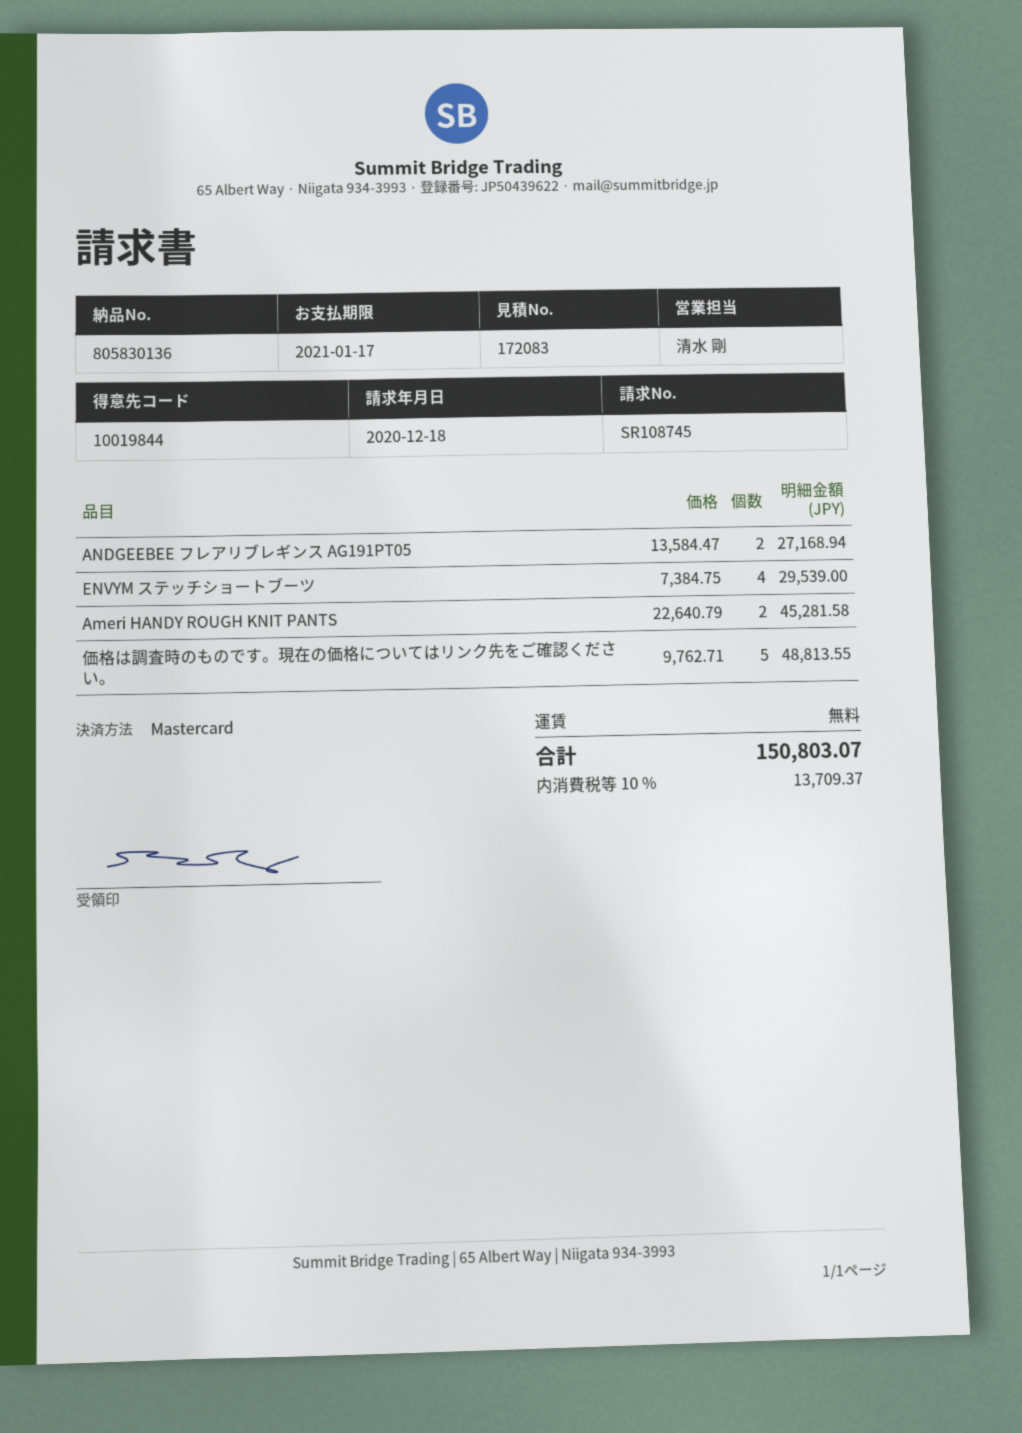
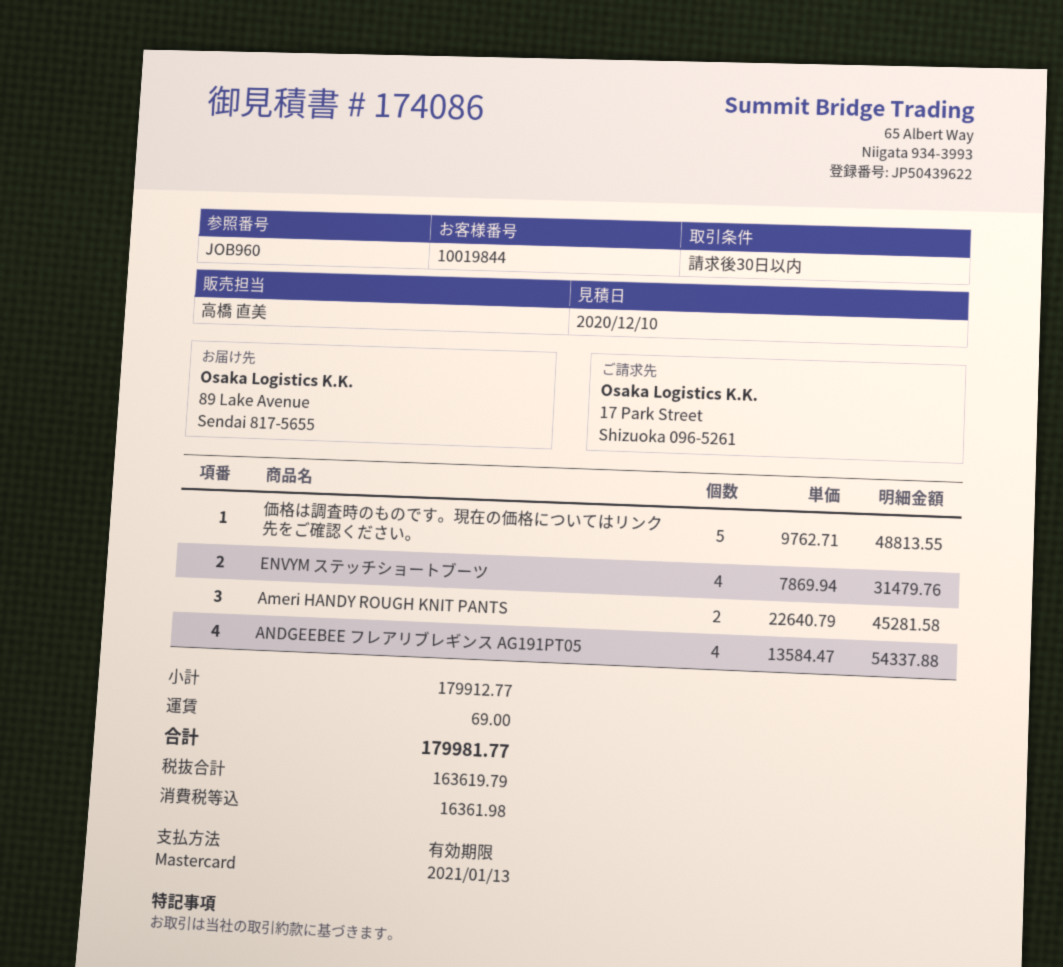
quote number: 172083 -> 174086
sales rep: 清水 剛 -> 高橋 直美
ANDGEEBEE フレアリブレギンス AG191PT05: 2 x 13584.47 = 27168.94 -> 4 x 13584.47 = 54337.88
ENVYM ステッチショートブーツ: 4 x 7384.75 = 29539.00 -> 4 x 7869.94 = 31479.76
shipping: 0.00 -> 69.00
tax: 13709.37 -> 16361.98
total: 150803.07 -> 179981.77

